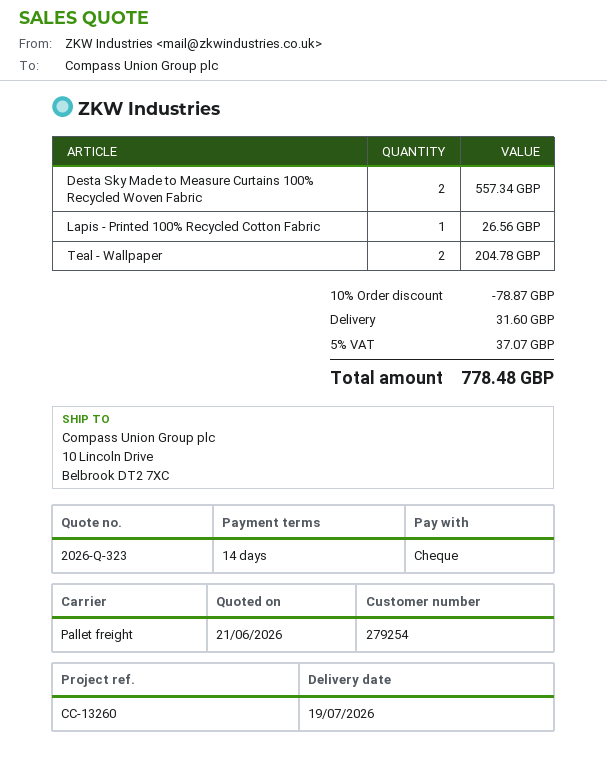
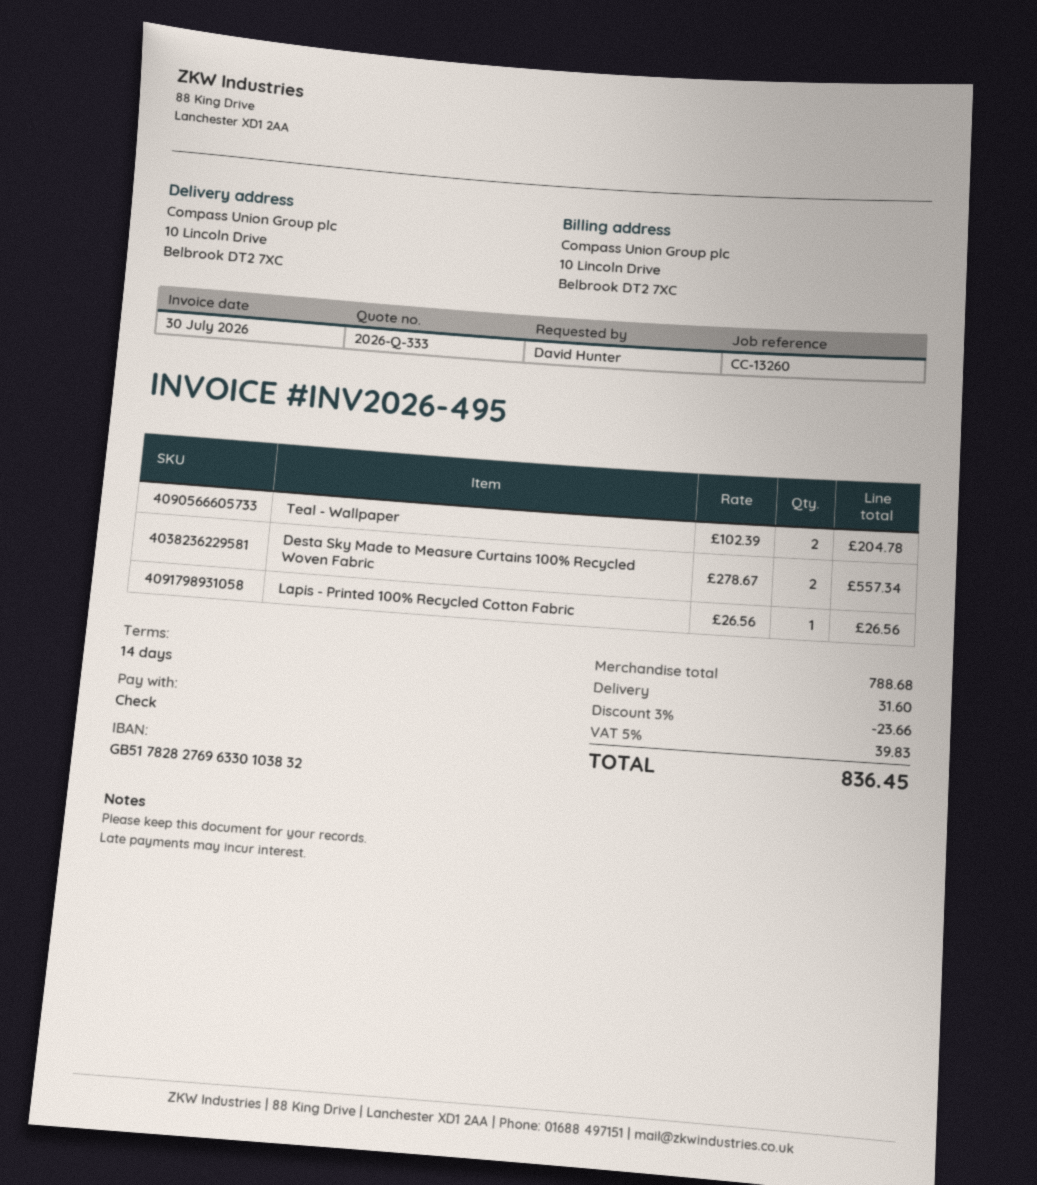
quote number: 2026-Q-323 -> 2026-Q-333
discount: 10% = 78.87 -> 3% = 23.66
tax: 5% = 37.07 -> 5% = 39.83
total: 778.48 -> 836.45

